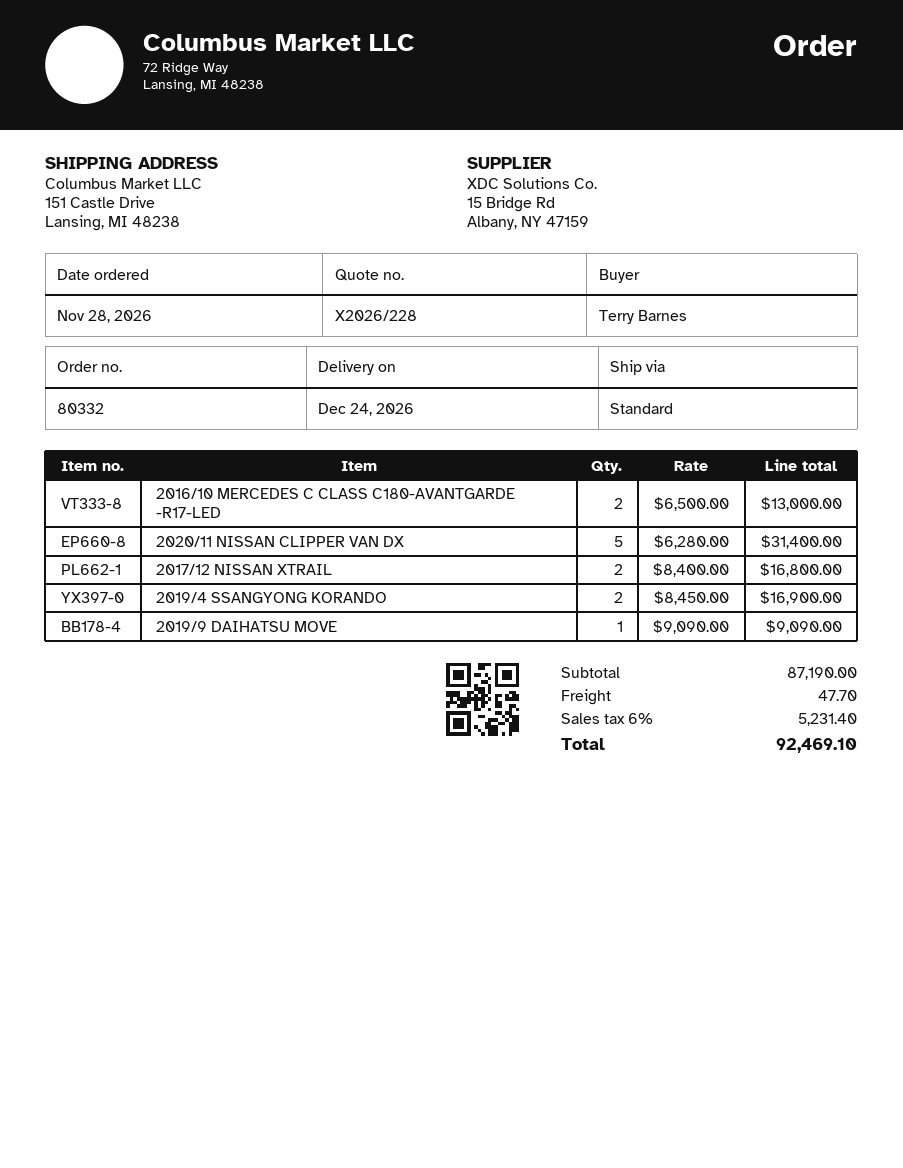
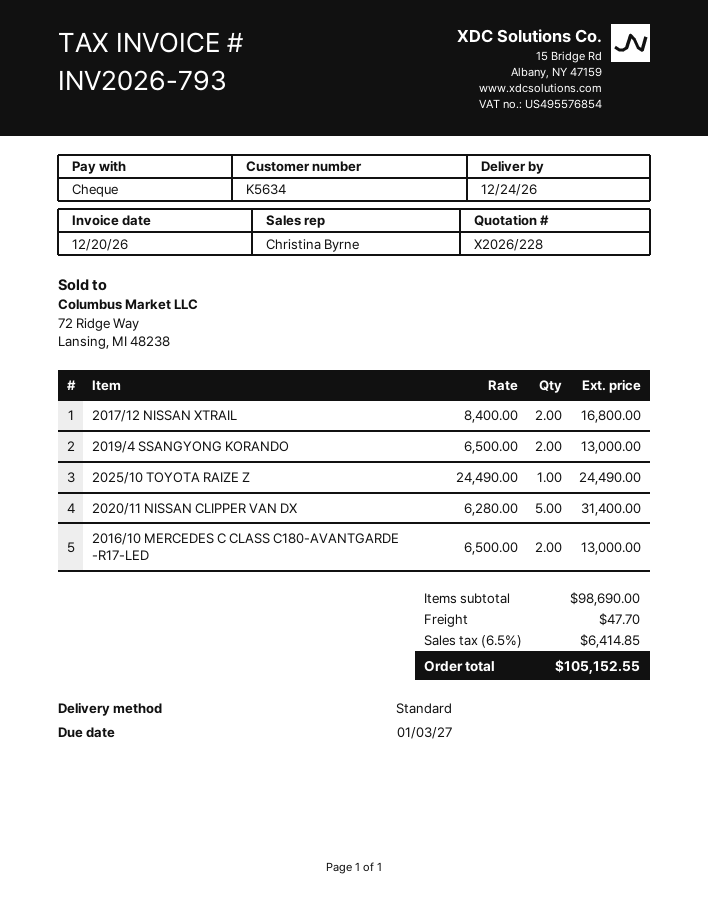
2019/4 SSANGYONG KORANDO: 2 x 8450.00 = 16900.00 -> 2 x 6500.00 = 13000.00
2019/9 DAIHATSU MOVE: 1 x 9090.00 = 9090.00 -> none
2025/10 TOYOTA RAIZE Z: none -> 1 x 24490.00 = 24490.00
subtotal: 87190.00 -> 98690.00
tax: 6% = 5231.40 -> 6.5% = 6414.85
total: 92469.10 -> 105152.55

